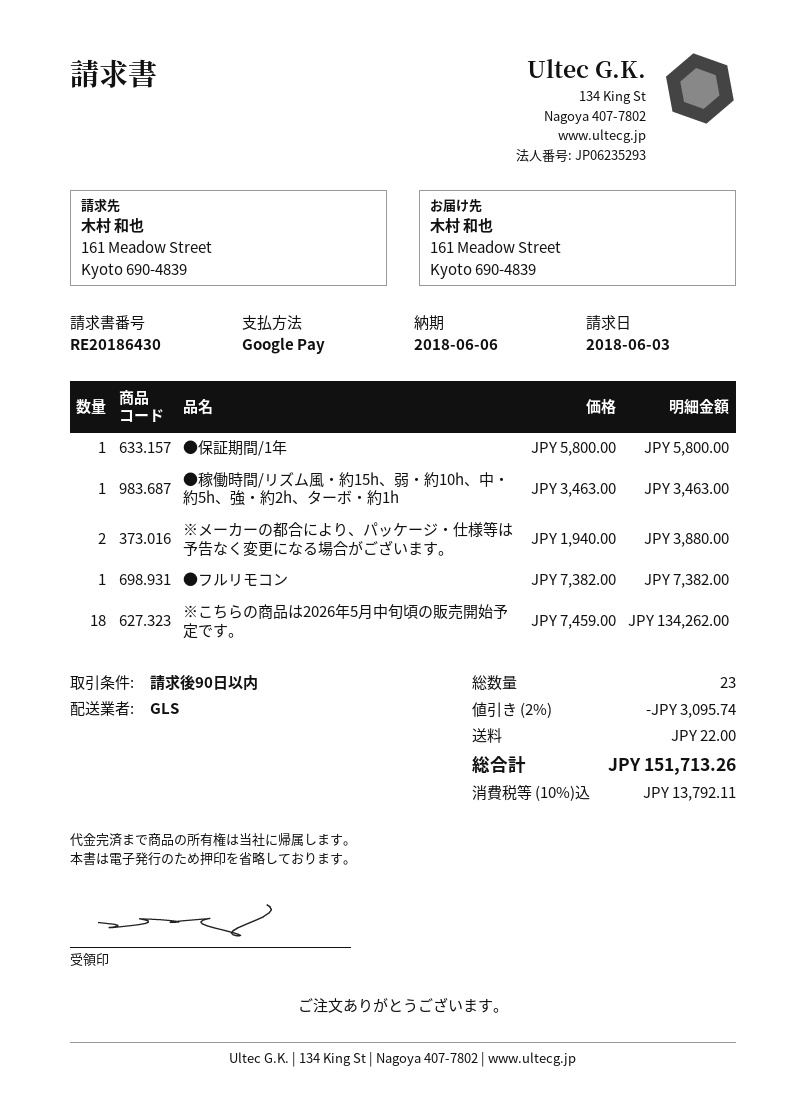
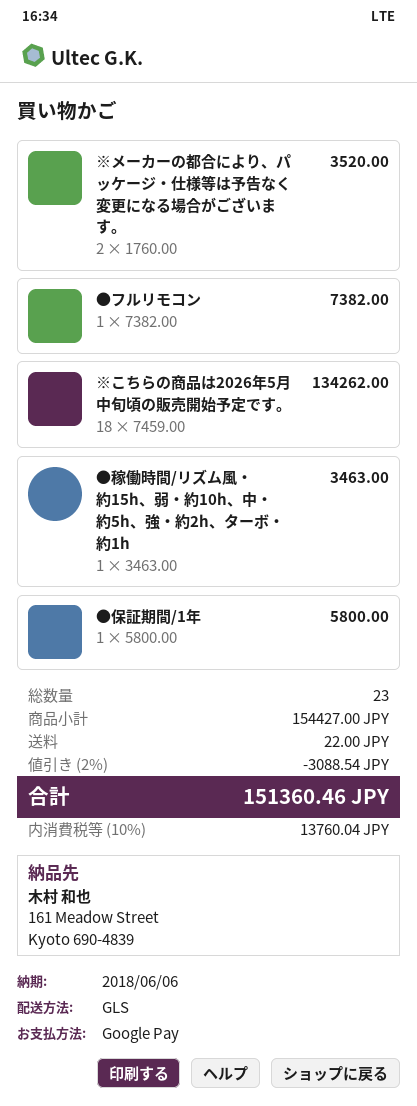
※メーカーの都合により、パッケージ・仕様等は予告なく変更になる場合がございます。: 2 x 1940.00 = 3880.00 -> 2 x 1760.00 = 3520.00
discount: 2% = 3095.74 -> 2% = 3088.54
tax: 10% = 13792.11 -> 10% = 13760.04
total: 151713.26 -> 151360.46

